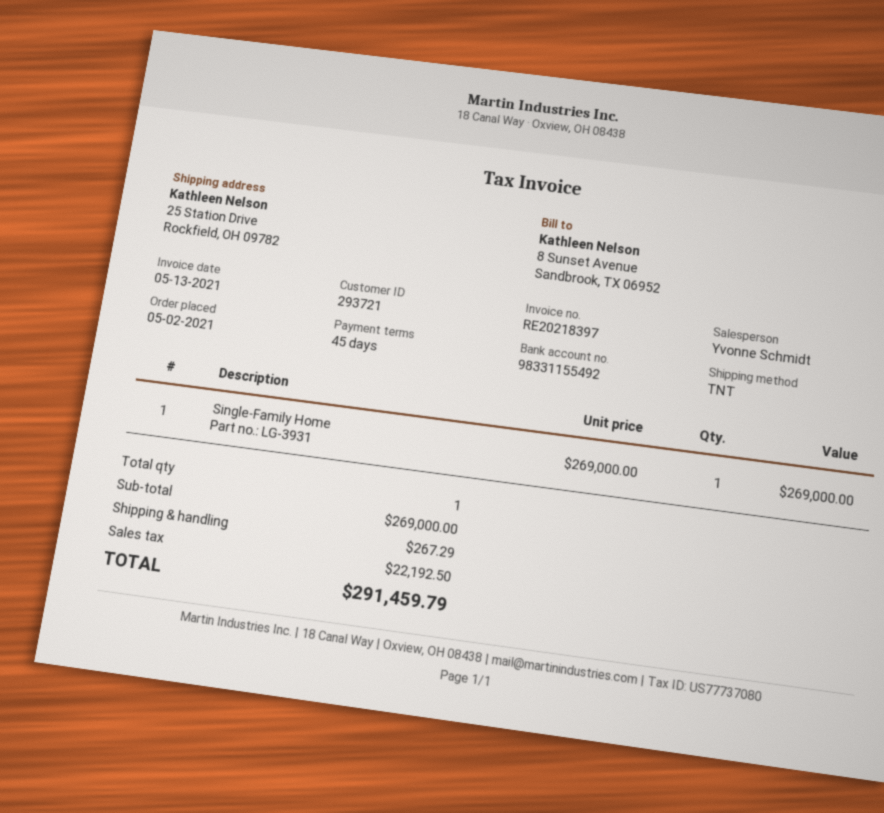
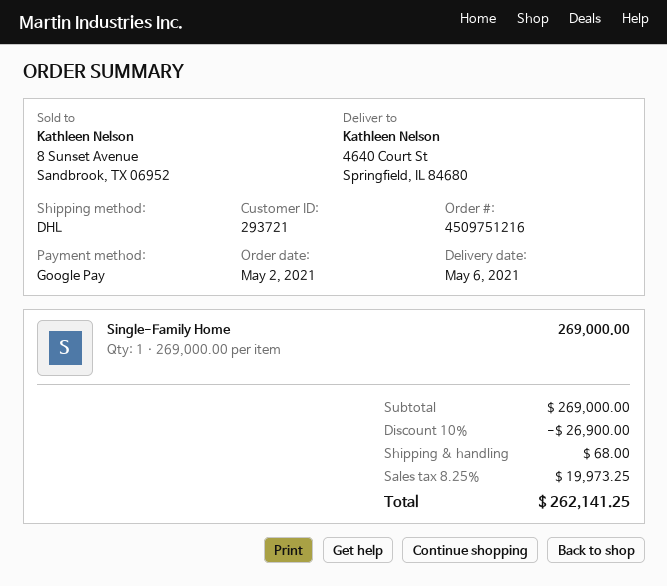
shipping method: TNT -> DHL
ship to: 25 Station Drive, Rockfield, OH 09782 -> 4640 Court St, Springfield, IL 84680
discount: none -> 10% = 26900.00
shipping: 267.29 -> 68.00
tax: 22192.50 -> 19973.25
total: 291459.79 -> 262141.25

